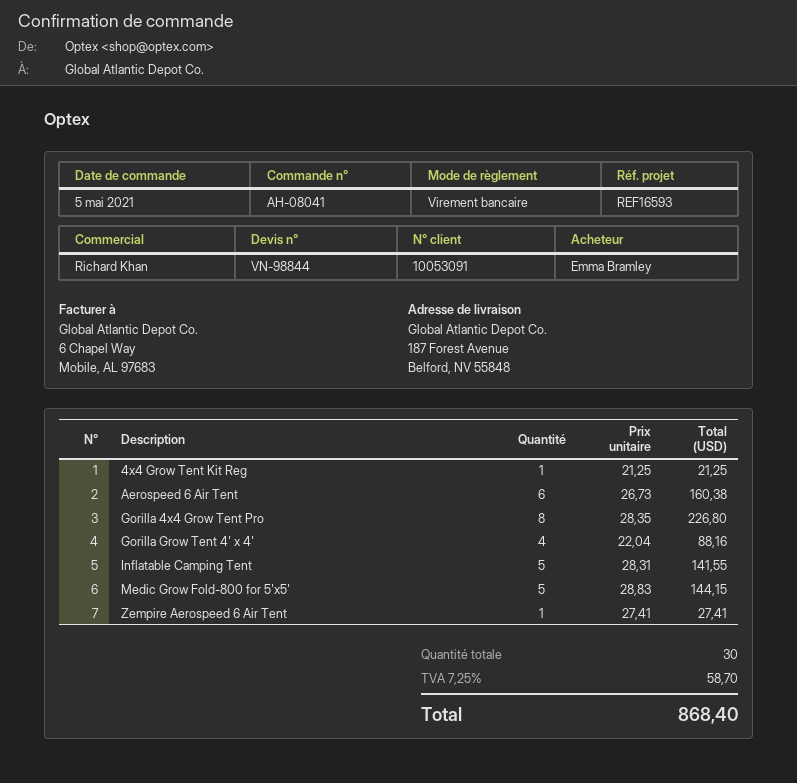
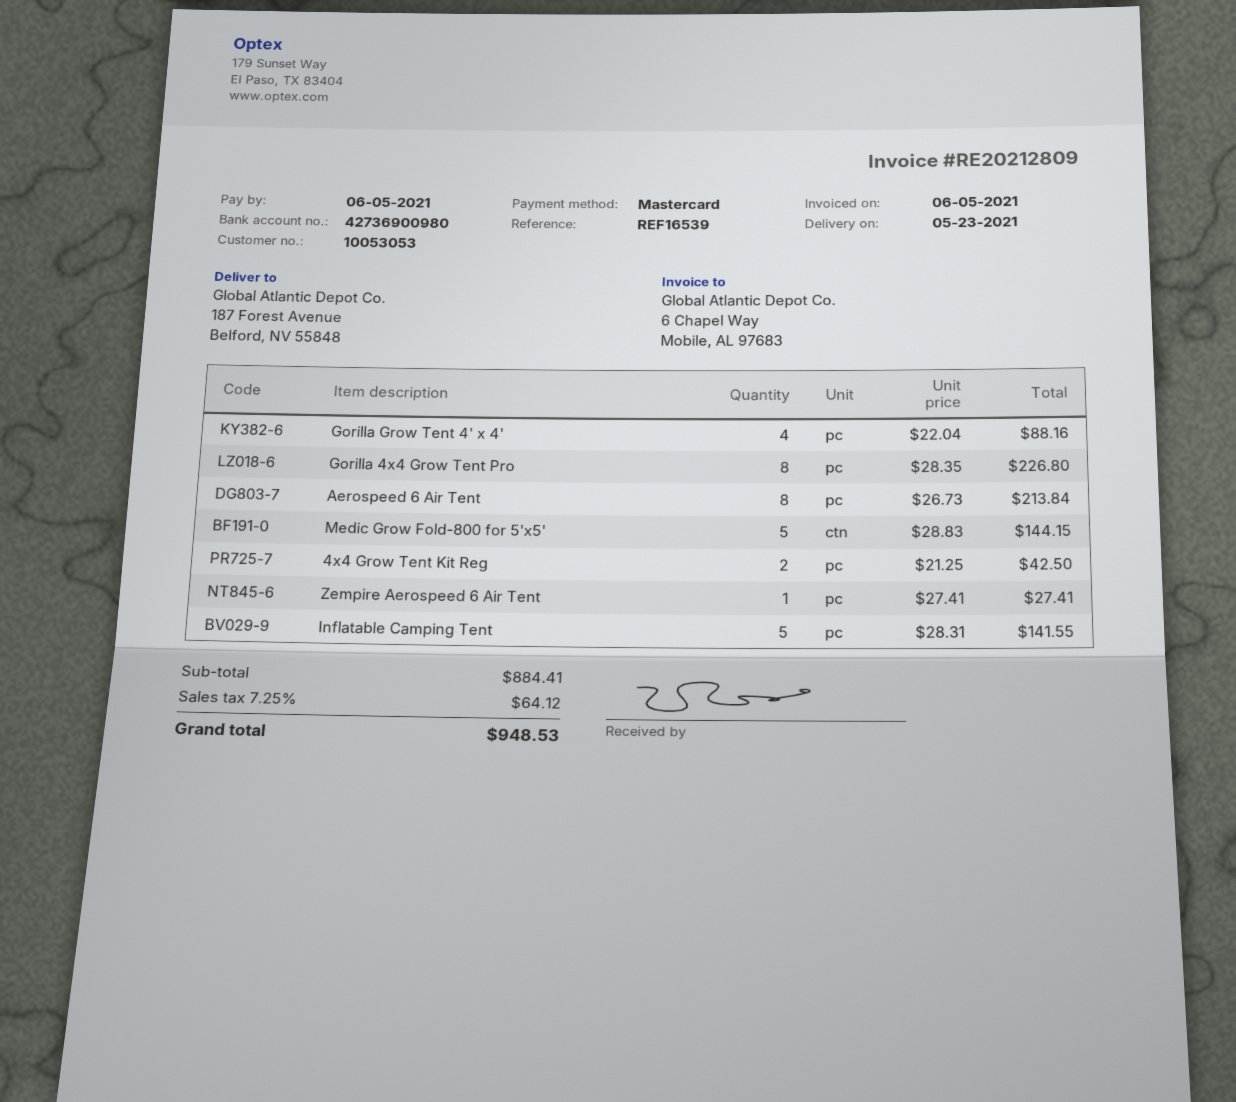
customer number: 10053091 -> 10053053
reference: REF16593 -> REF16539
payment method: bank transfer -> Mastercard
4x4 Grow Tent Kit Reg: 1 x 21.25 = 21.25 -> 2 x 21.25 = 42.50
Aerospeed 6 Air Tent: 6 x 26.73 = 160.38 -> 8 x 26.73 = 213.84
tax: 7.25% = 58.70 -> 7.25% = 64.12
total: 868.40 -> 948.53

